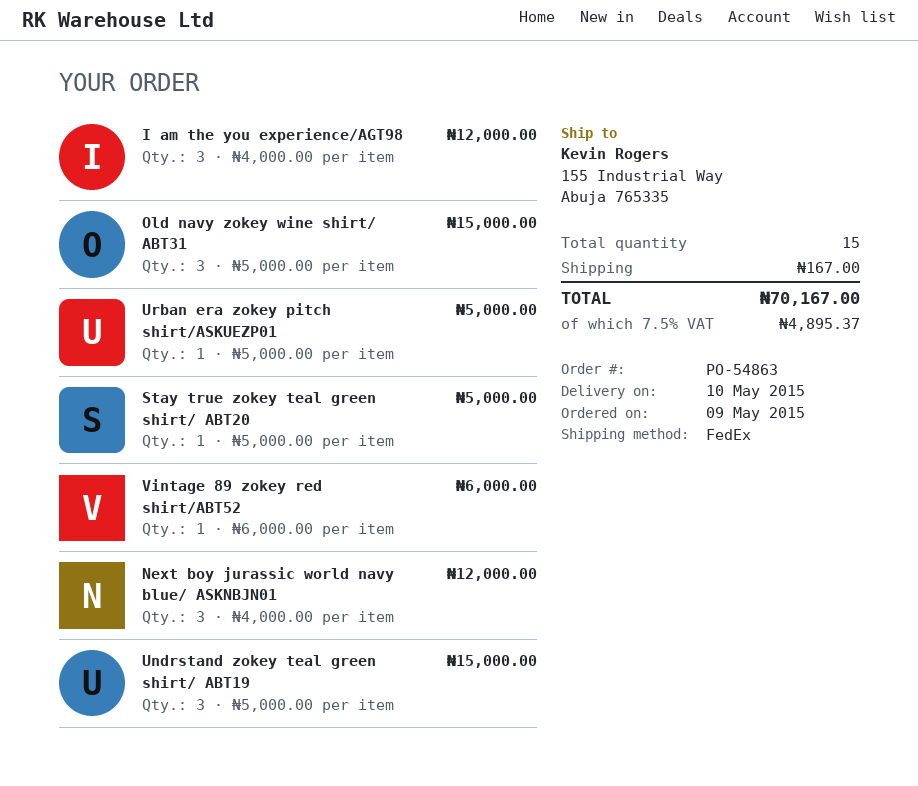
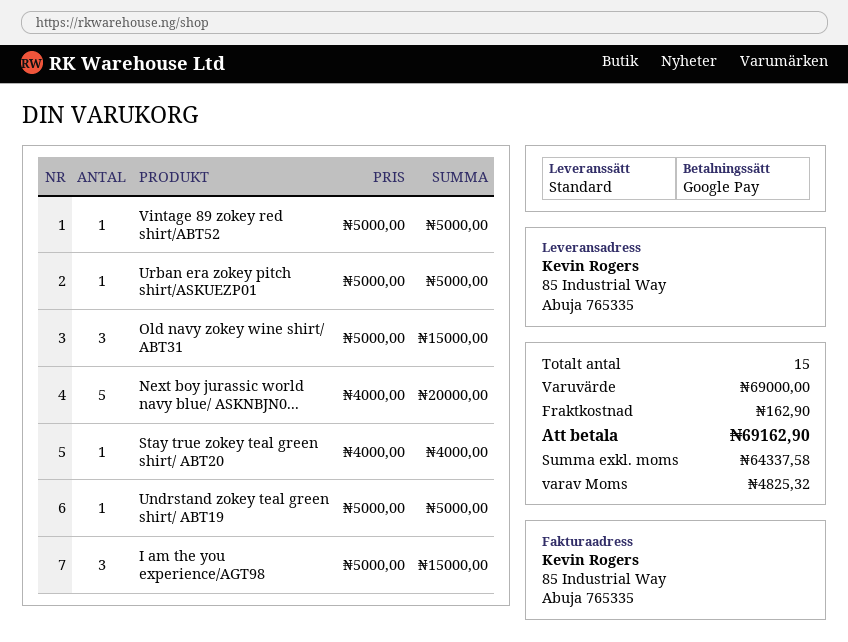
shipping method: FedEx -> standard
ship to: 155 Industrial Way, Abuja 765335 -> 85 Industrial Way, Abuja 765335
I am the you experience/AGT98: 3 x 4000.00 = 12000.00 -> 3 x 5000.00 = 15000.00
Stay true zokey teal green shirt/ ABT20: 1 x 5000.00 = 5000.00 -> 1 x 4000.00 = 4000.00
Vintage 89 zokey red shirt/ABT52: 1 x 6000.00 = 6000.00 -> 1 x 5000.00 = 5000.00
Next boy jurassic world navy blue/ ASKNBJN01: 3 x 4000.00 = 12000.00 -> 5 x 4000.00 = 20000.00
Undrstand zokey teal green shirt/ ABT19: 3 x 5000.00 = 15000.00 -> 1 x 5000.00 = 5000.00
shipping: 167.00 -> 162.90
tax: 4895.37 -> 4825.32
total: 70167.00 -> 69162.90

